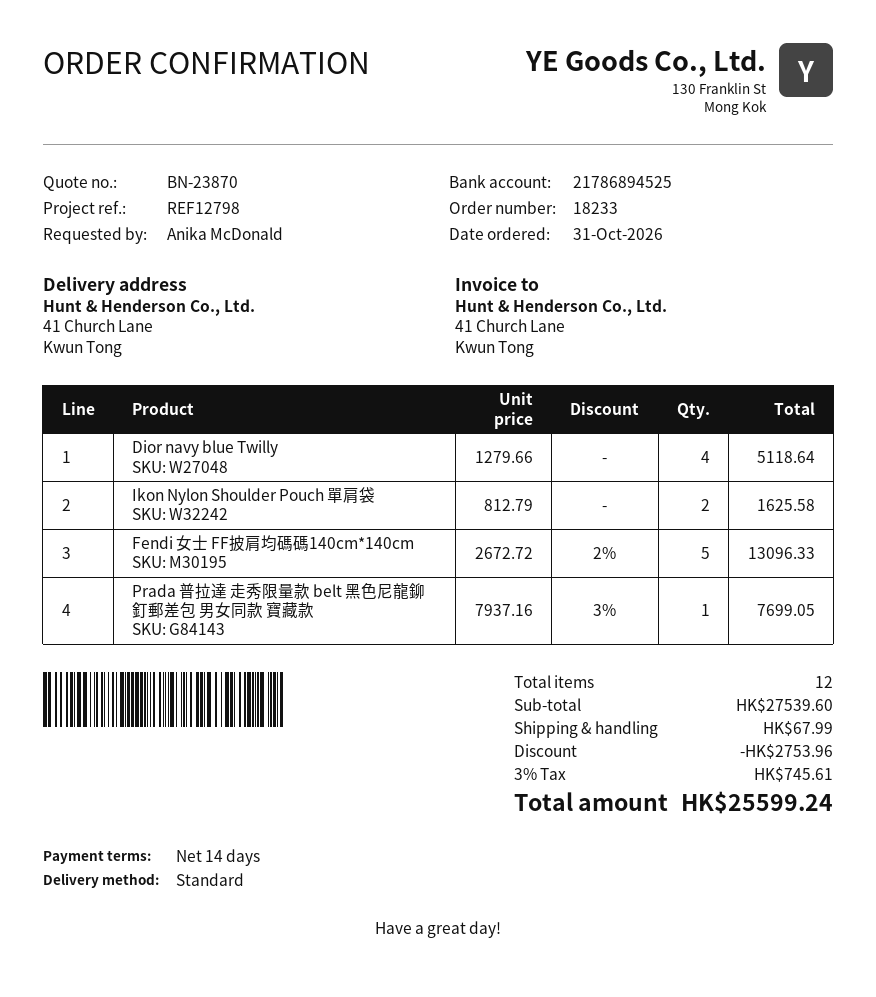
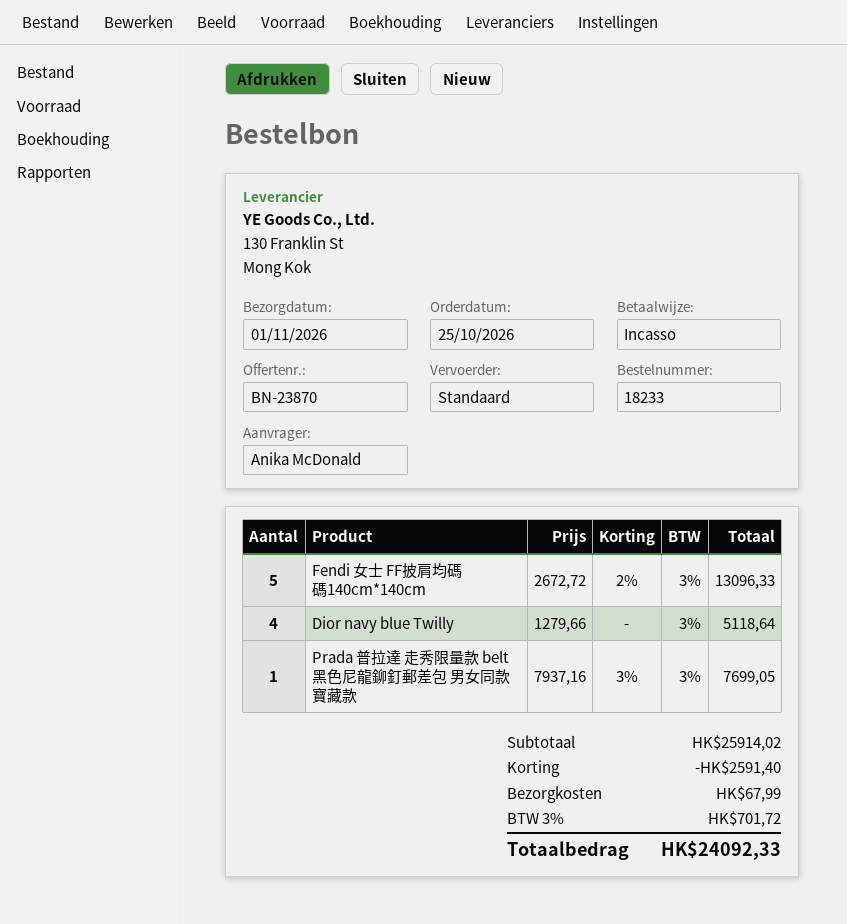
order date: 2026-10-31 -> 2026-10-25
Ikon Nylon Shoulder Pouch 單肩袋: 2 x 812.79 = 1625.58 -> none
subtotal: 27539.60 -> 25914.02
discount: 2753.96 -> 2591.40
tax: 3% = 745.61 -> 3% = 701.72
total: 25599.24 -> 24092.33

